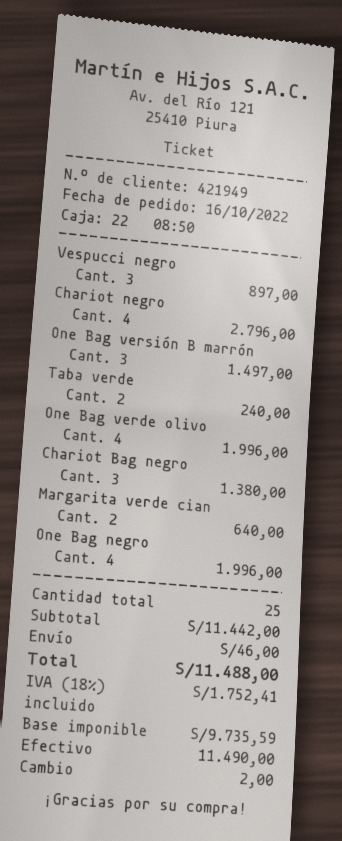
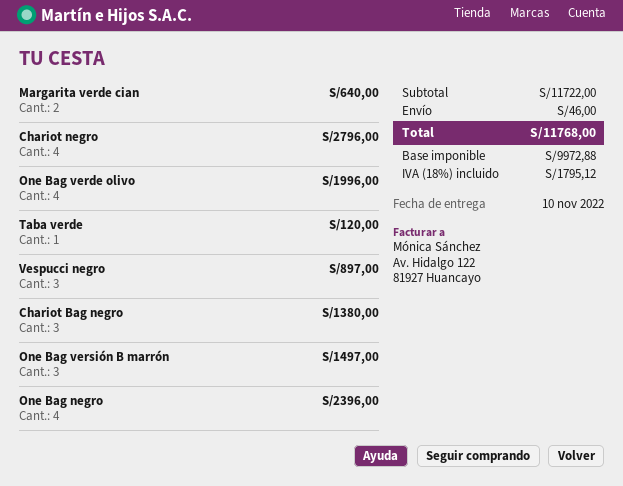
Taba verde: 2 for 240.00 -> 1 for 120.00
One Bag negro: 4 for 1996.00 -> 4 for 2396.00
subtotal: 11442.00 -> 11722.00
net: 9735.59 -> 9972.88
tax: 18% = 1752.41 -> 18% = 1795.12
total: 11488.00 -> 11768.00

